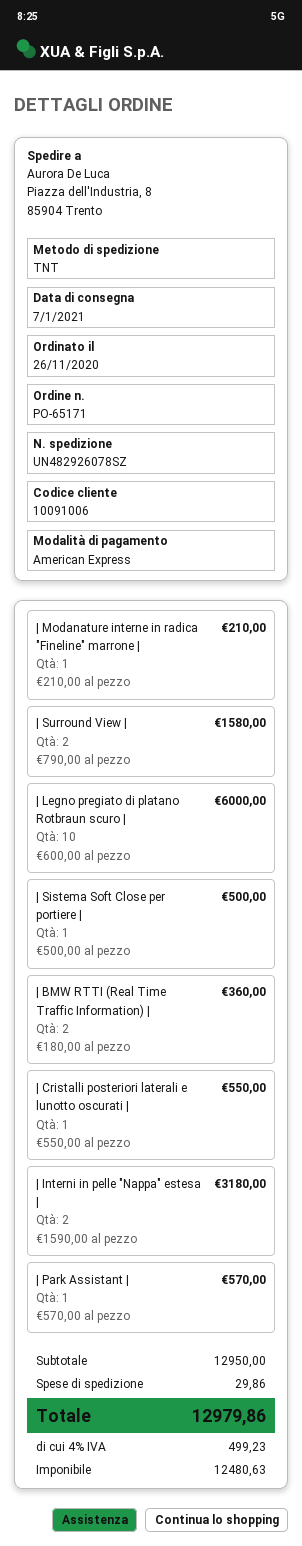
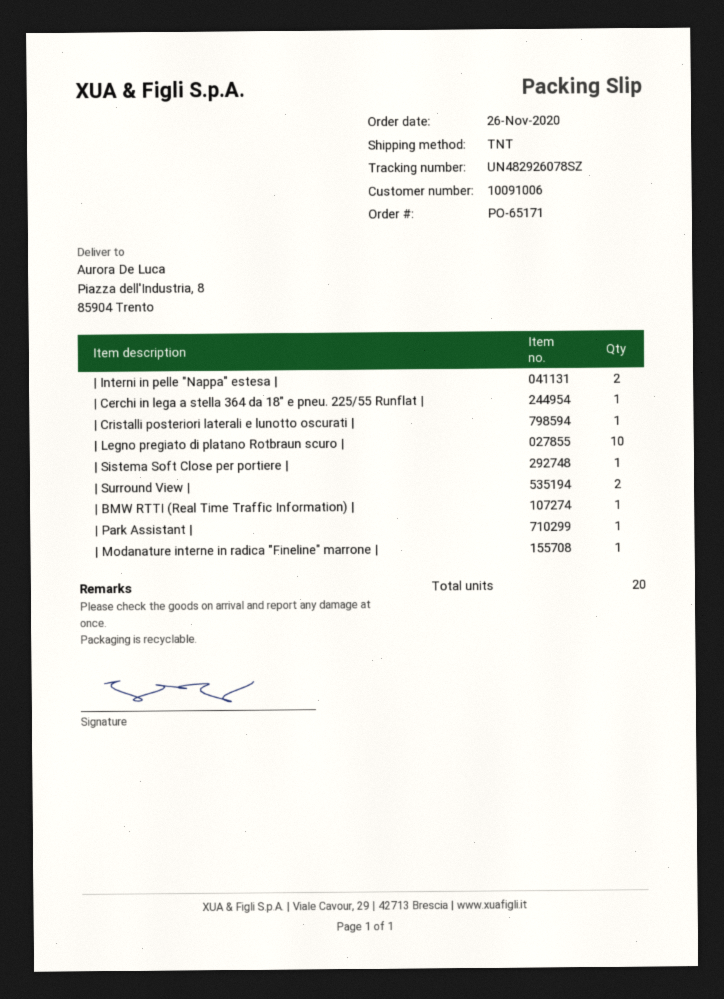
| BMW RTTI (Real Time Traffic Information) |: 2 -> 1
| Cerchi in lega a stella 364 da 18" e pneu. 225/55 Runflat |: none -> 1

